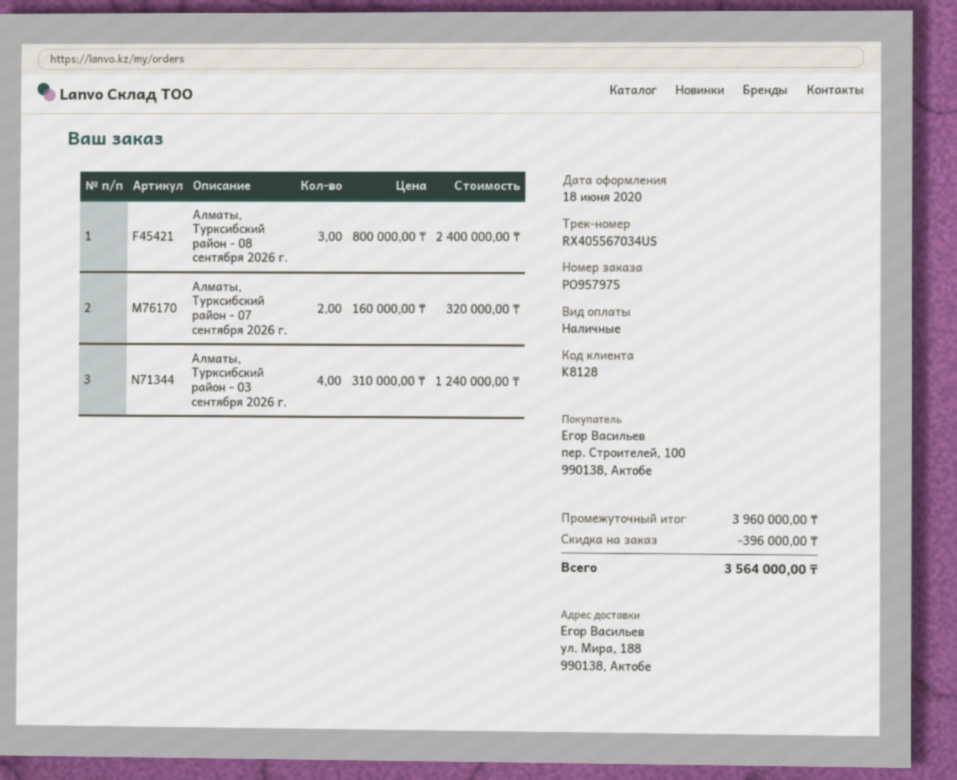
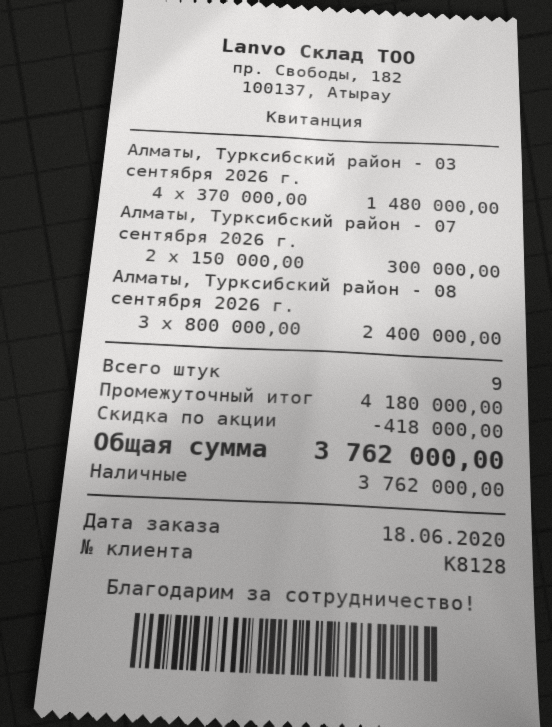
Алматы, Турксибский район - 07 сентября 2026 г.: 2 x 160000.00 = 320000.00 -> 2 x 150000.00 = 300000.00
Алматы, Турксибский район - 03 сентября 2026 г.: 4 x 310000.00 = 1240000.00 -> 4 x 370000.00 = 1480000.00
subtotal: 3960000.00 -> 4180000.00
discount: 396000.00 -> 418000.00
total: 3564000.00 -> 3762000.00

